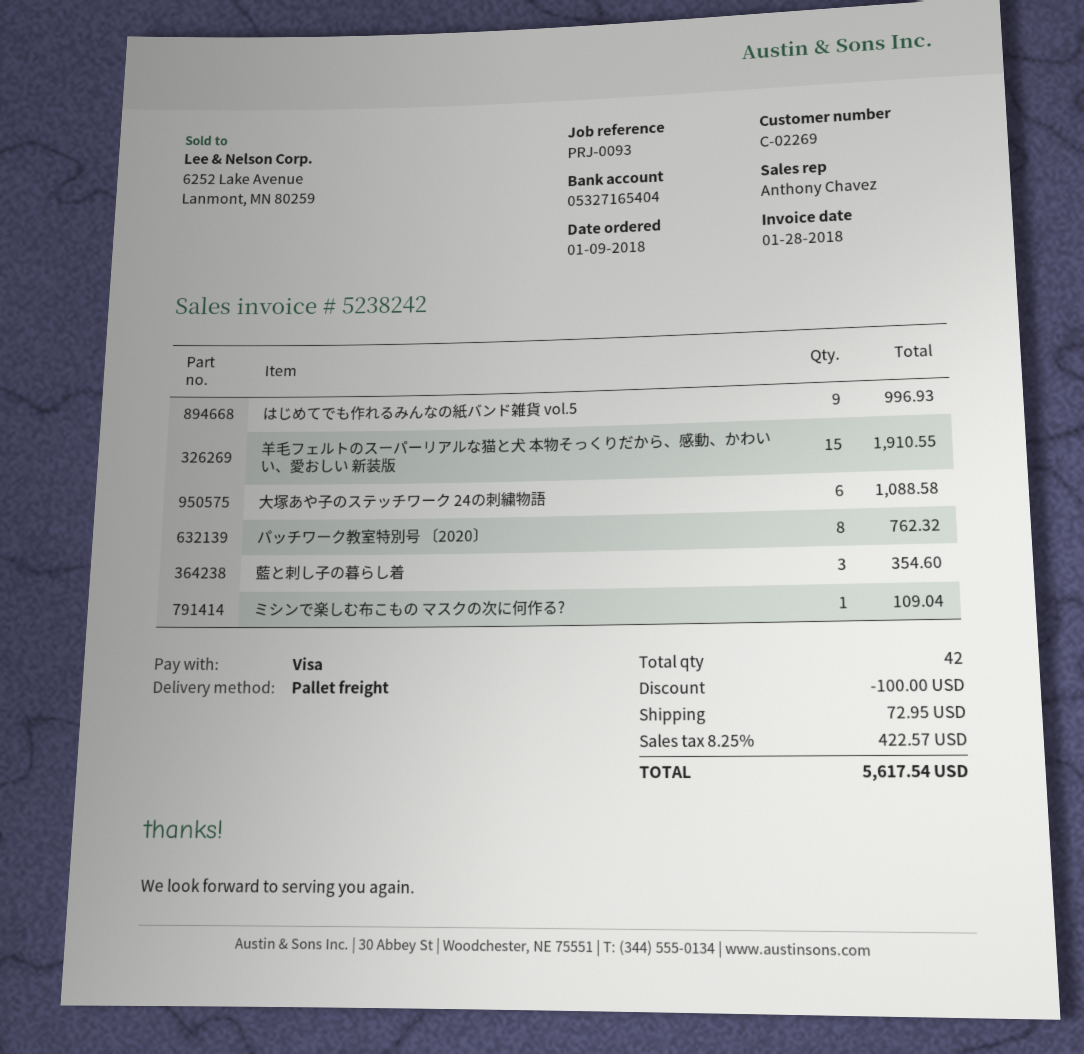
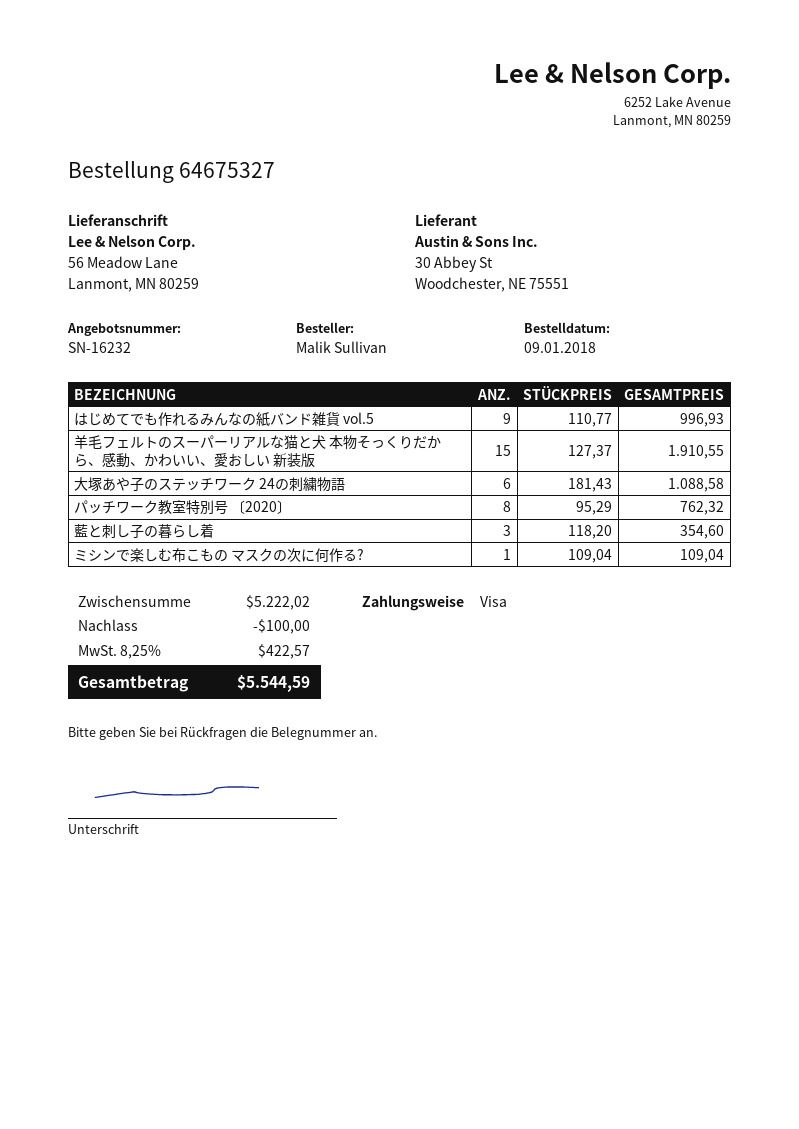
shipping: 72.95 -> none
total: 5617.54 -> 5544.59

